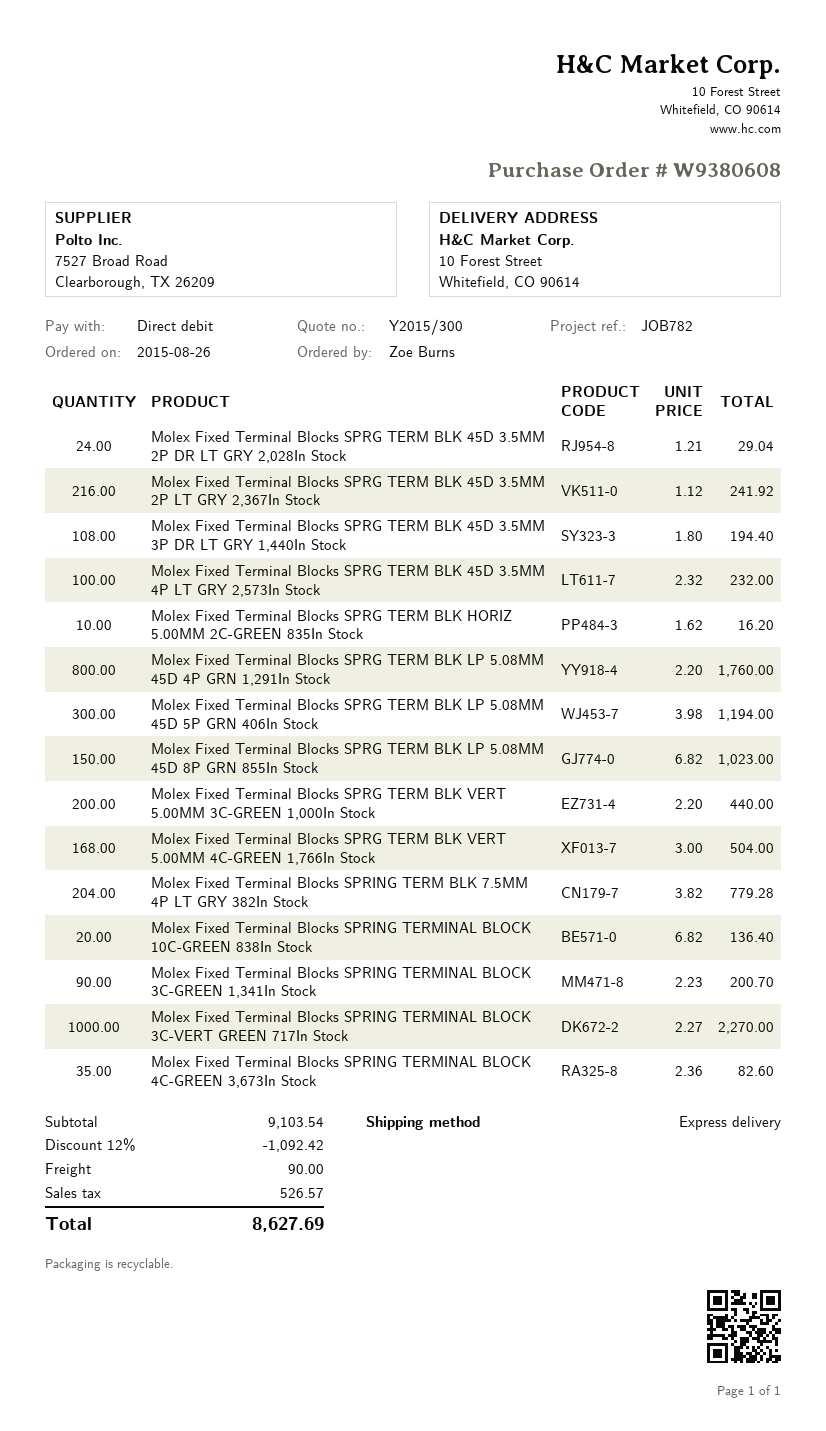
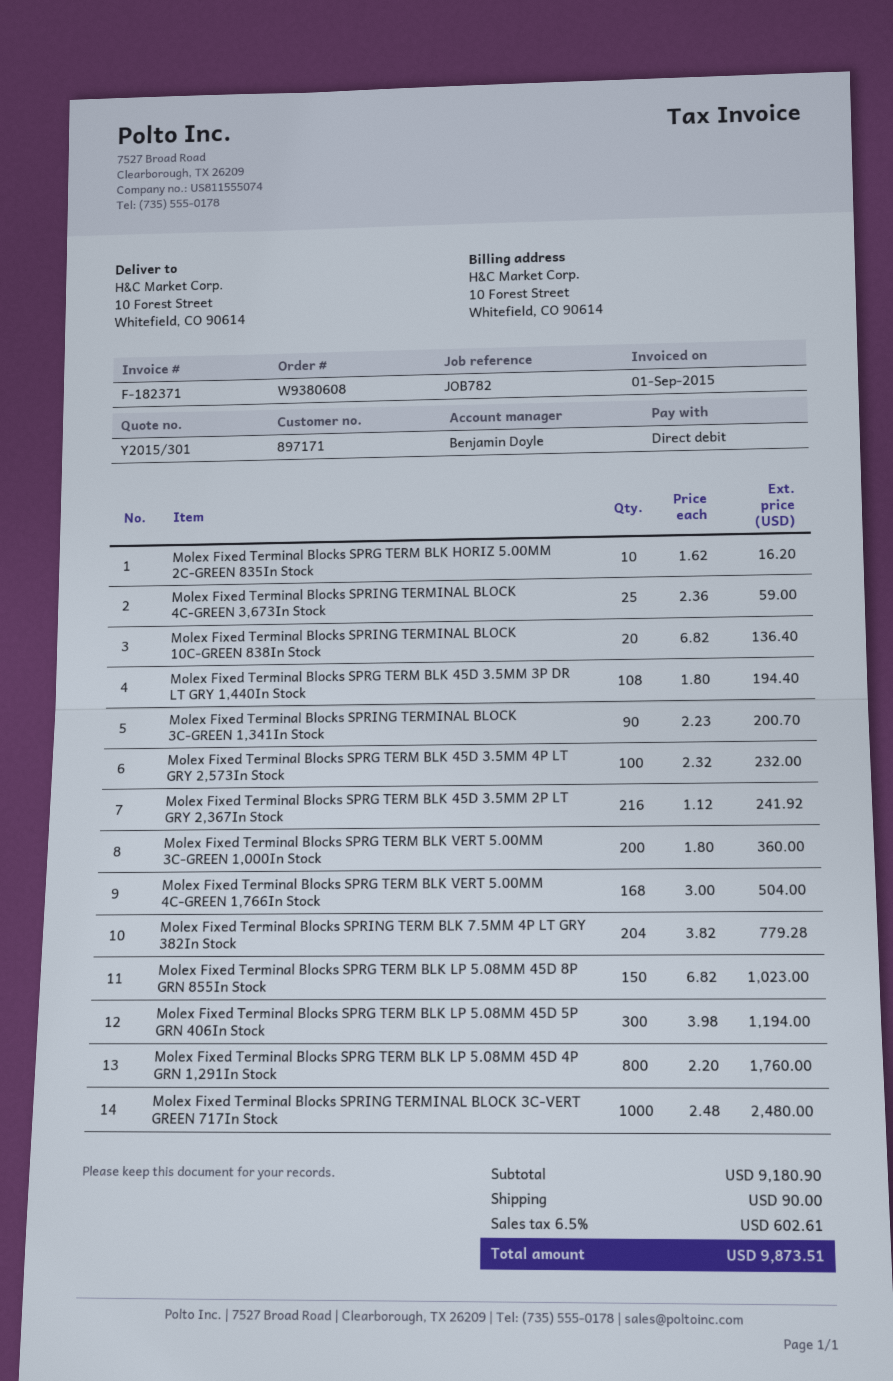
quote number: Y2015/300 -> Y2015/301
Molex Fixed Terminal Blocks SPRG TERM BLK 45D 3.5MM 2P DR LT GRY 2,028In Stock: 24 x 1.21 = 29.04 -> none
Molex Fixed Terminal Blocks SPRG TERM BLK VERT 5.00MM 3C-GREEN 1,000In Stock: 200 x 2.20 = 440.00 -> 200 x 1.80 = 360.00
Molex Fixed Terminal Blocks SPRING TERMINAL BLOCK 3C-VERT GREEN 717In Stock: 1000 x 2.27 = 2270.00 -> 1000 x 2.48 = 2480.00
Molex Fixed Terminal Blocks SPRING TERMINAL BLOCK 4C-GREEN 3,673In Stock: 35 x 2.36 = 82.60 -> 25 x 2.36 = 59.00
subtotal: 9103.54 -> 9180.90
discount: 12% = 1092.42 -> none
tax: 526.57 -> 602.61
total: 8627.69 -> 9873.51

